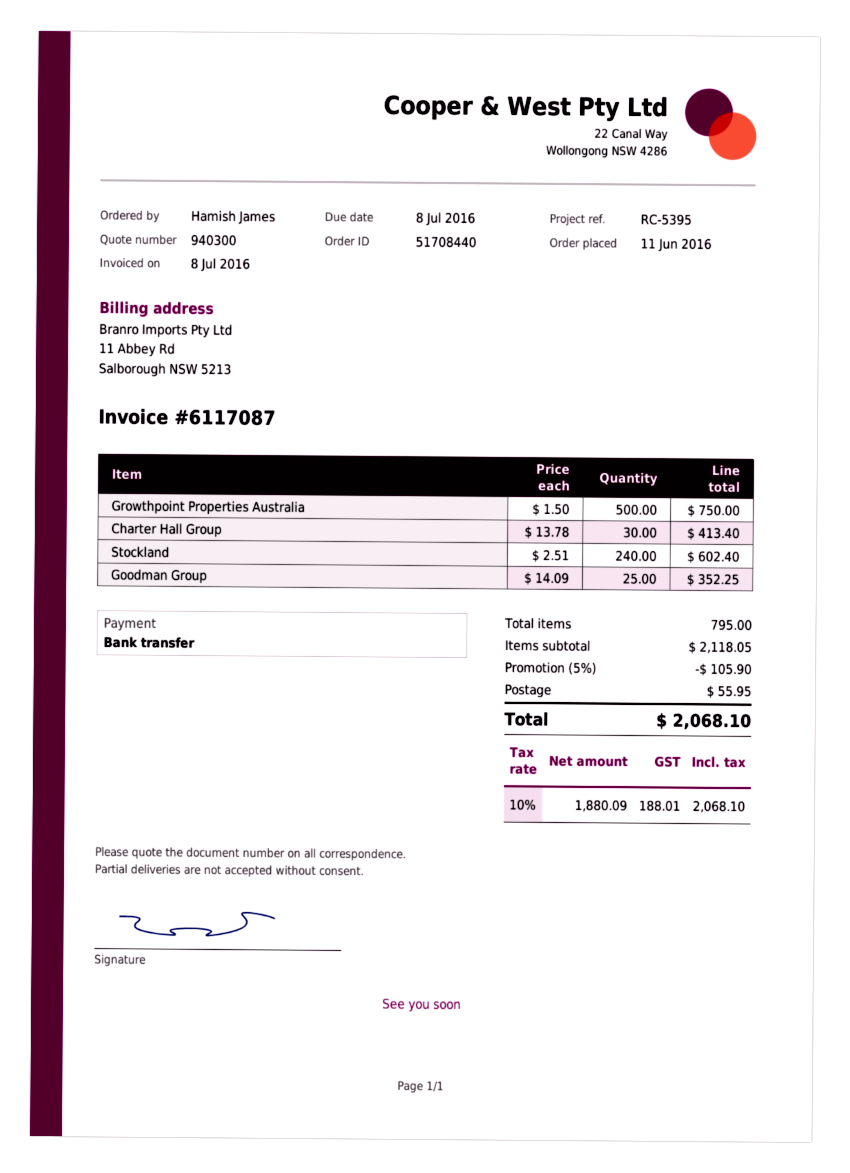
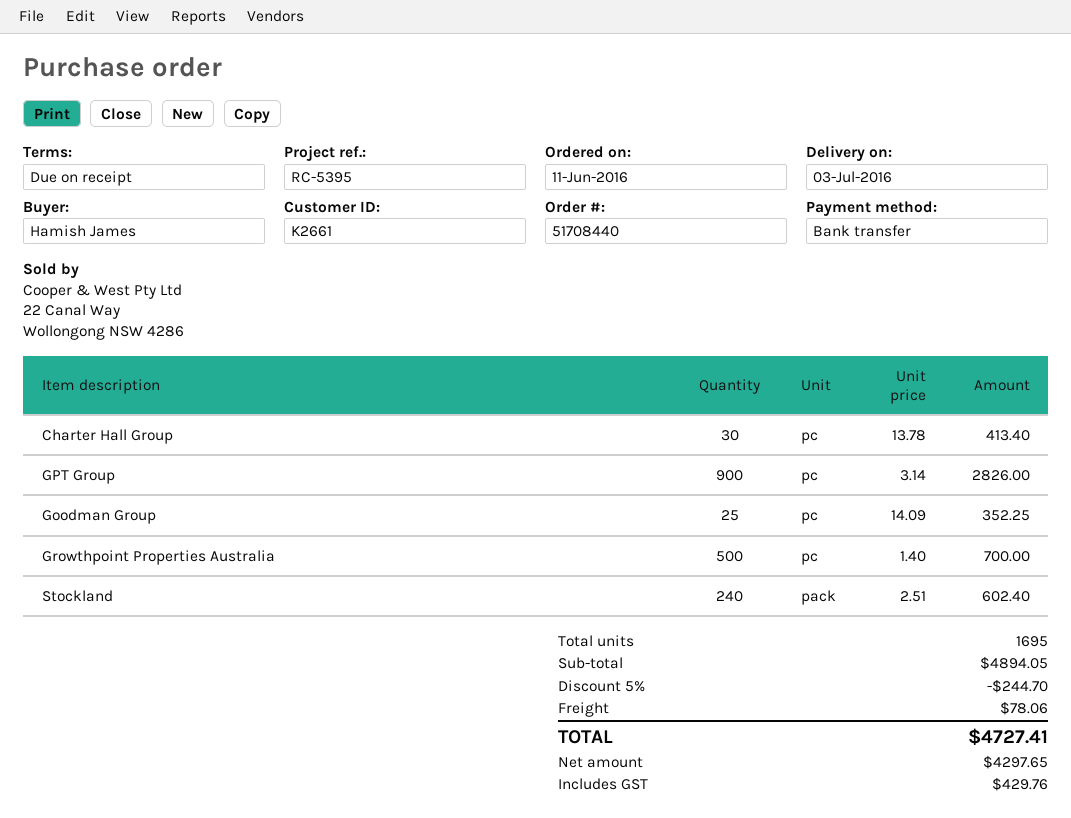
Growthpoint Properties Australia: 500 x 1.50 = 750.00 -> 500 x 1.40 = 700.00
GPT Group: none -> 900 x 3.14 = 2826.00
total quantity: 795 -> 1695
subtotal: 2118.05 -> 4894.05
discount: 5% = 105.90 -> 5% = 244.70
shipping: 55.95 -> 78.06
net: 1880.09 -> 4297.65
tax: 188.01 -> 429.76
total: 2068.10 -> 4727.41

